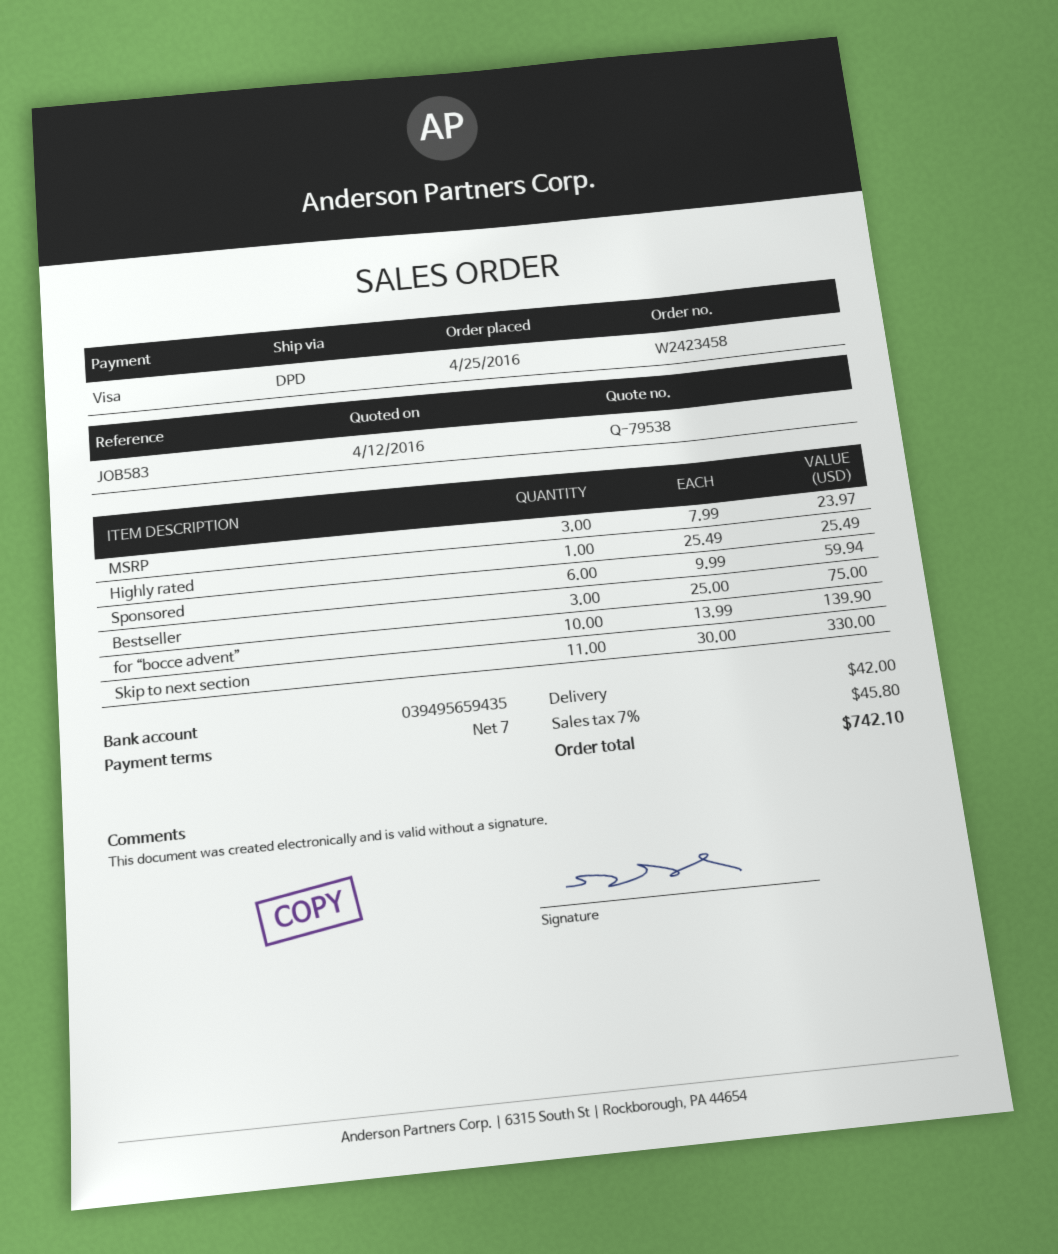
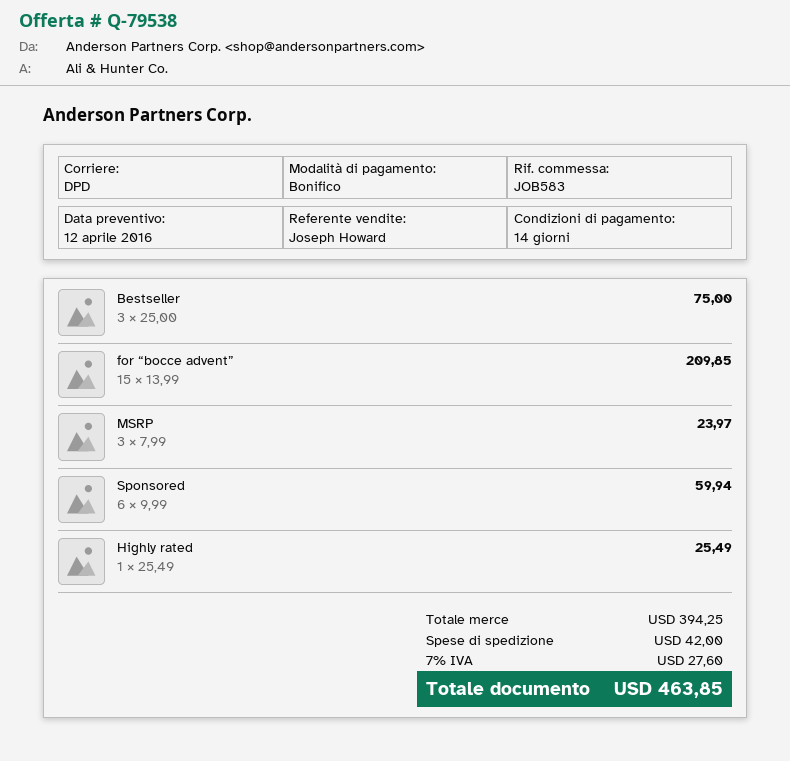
payment terms: 7 days -> 14 days
payment method: Visa -> bank transfer
for “bocce advent”: 10 x 13.99 = 139.90 -> 15 x 13.99 = 209.85
Skip to next section: 11 x 30.00 = 330.00 -> none
tax: 7% = 45.80 -> 7% = 27.60
total: 742.10 -> 463.85

